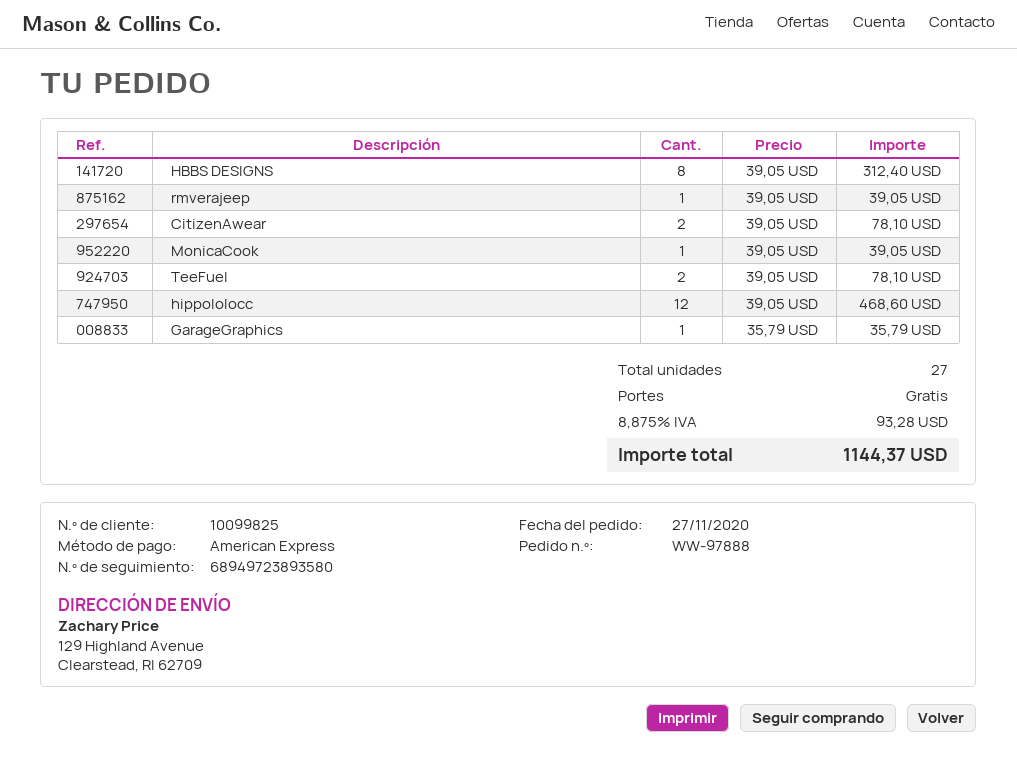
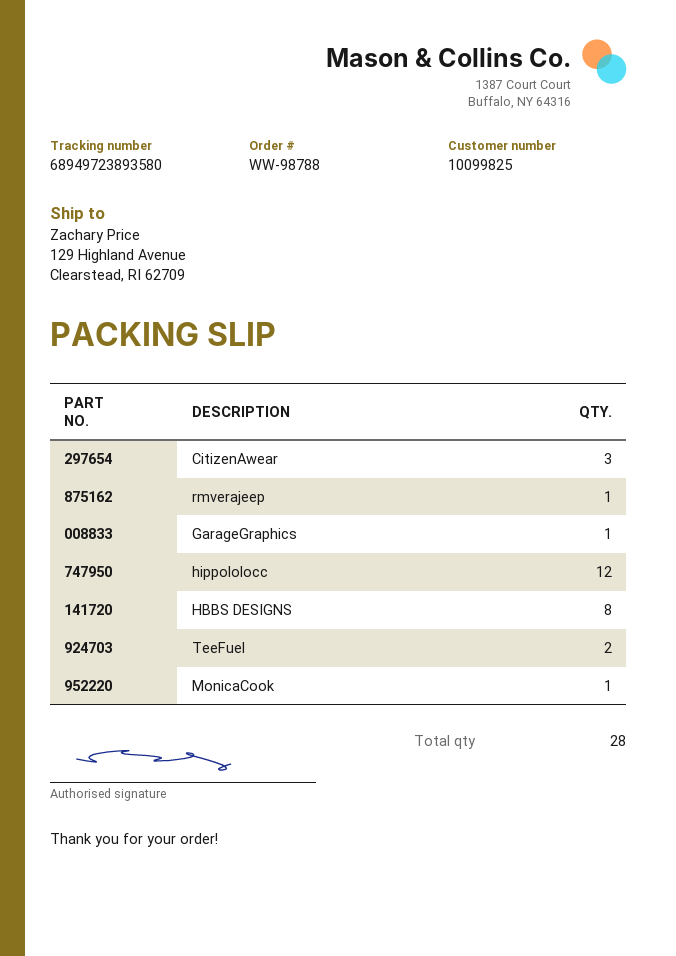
order number: WW-97888 -> WW-98788
CitizenAwear: 2 -> 3
total quantity: 27 -> 28

